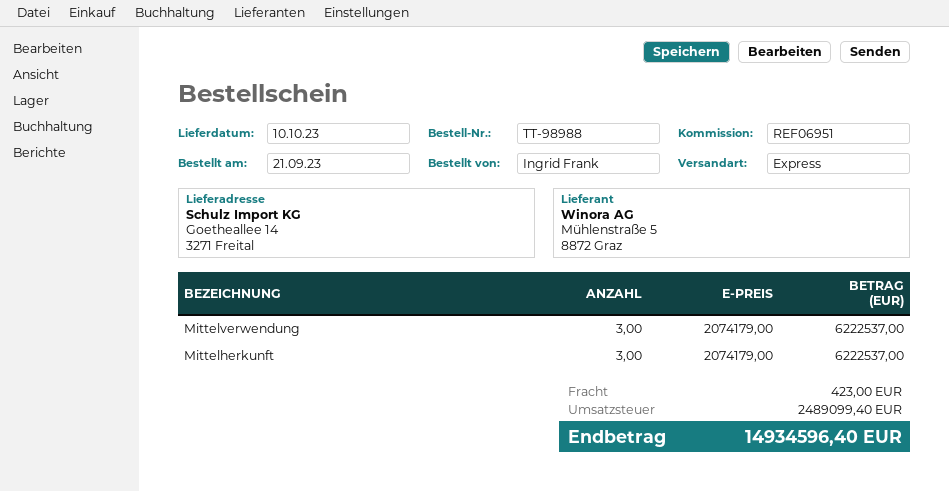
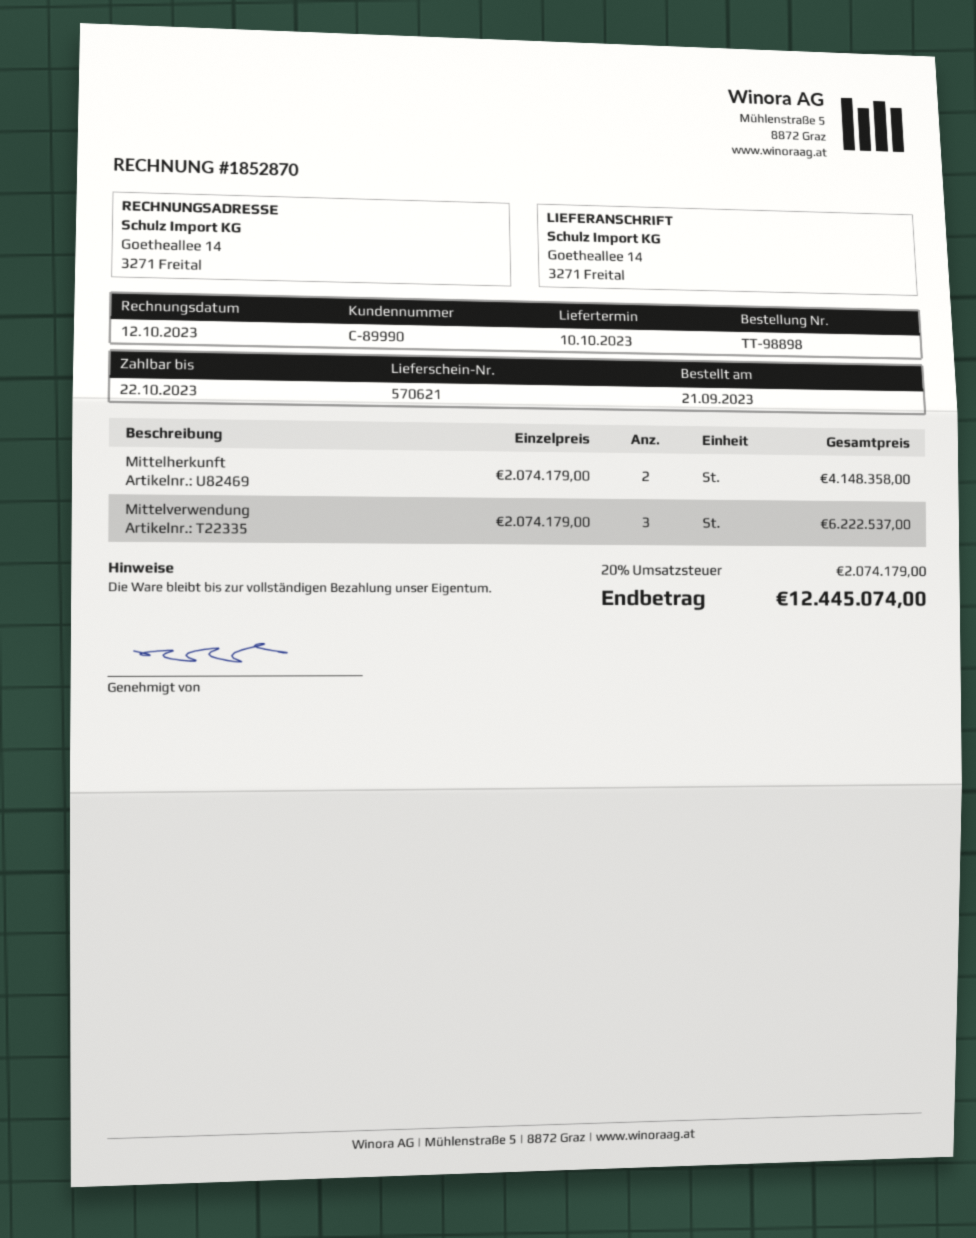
order number: TT-98988 -> TT-98898
Mittelherkunft: 3 x 2074179.00 = 6222537.00 -> 2 x 2074179.00 = 4148358.00
shipping: 423.00 -> none
tax: 2489099.40 -> 2074179.00
total: 14934596.40 -> 12445074.00

